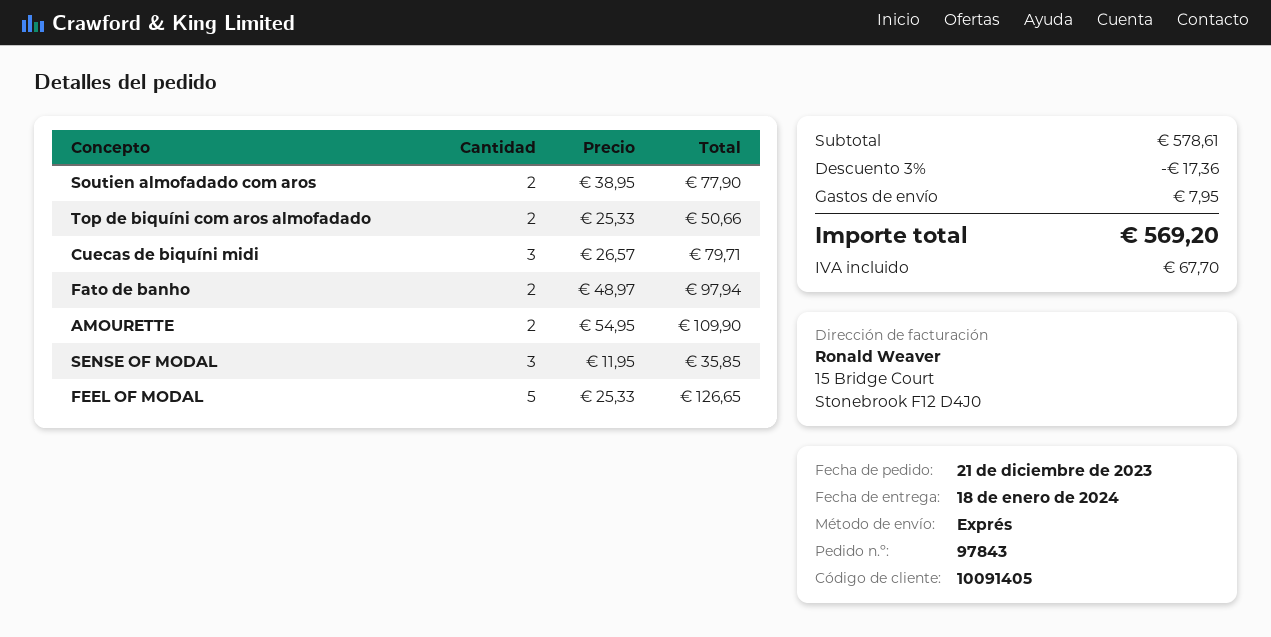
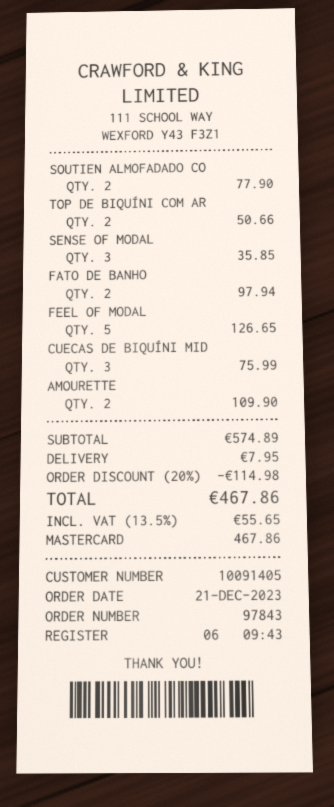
Cuecas de biquíni midi: 3 for 79.71 -> 3 for 75.99
subtotal: 578.61 -> 574.89
discount: 3% = 17.36 -> 20% = 114.98
tax: 67.70 -> 55.65
total: 569.20 -> 467.86

